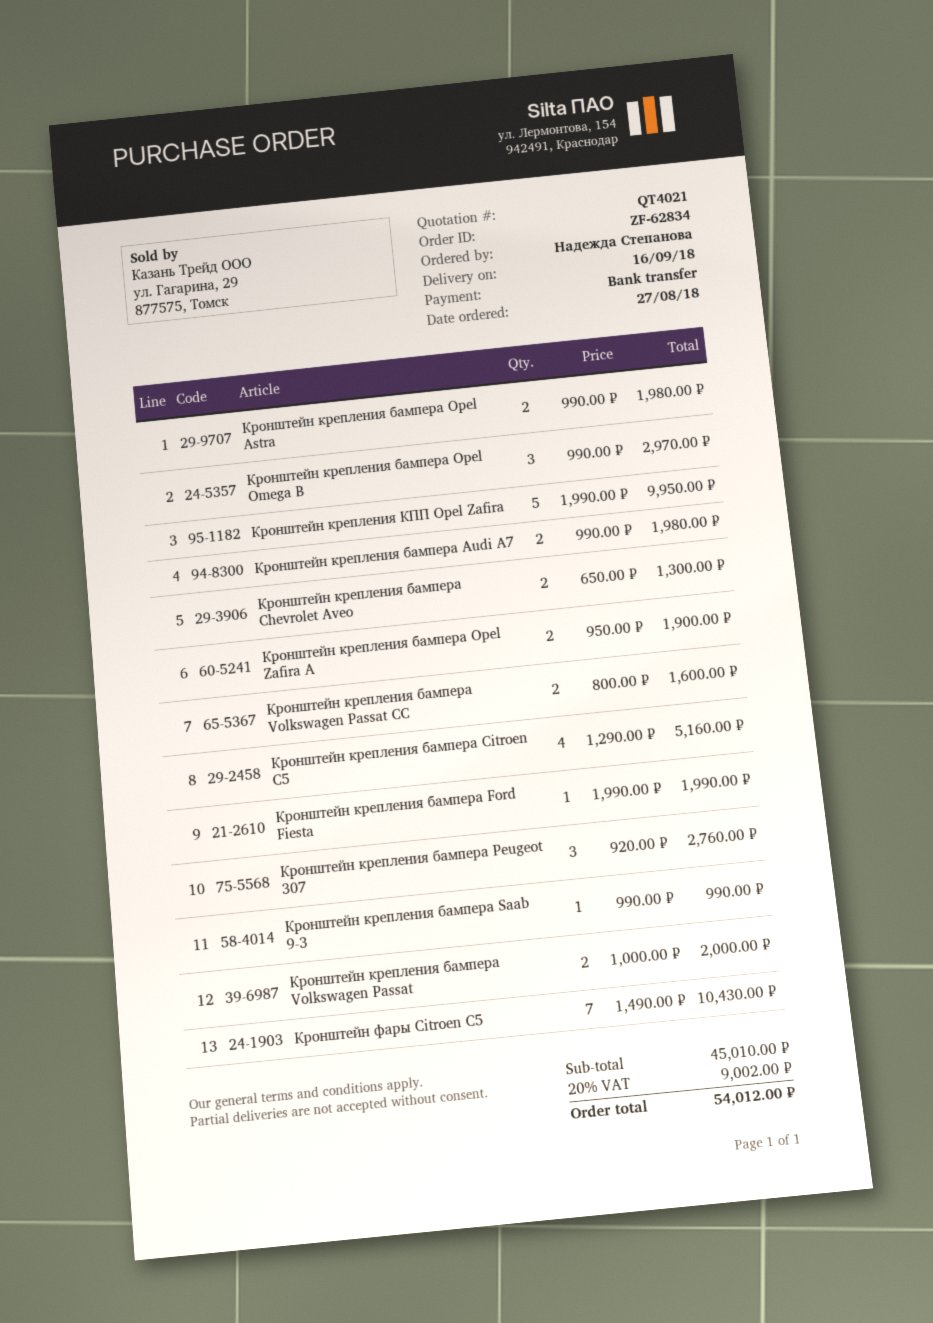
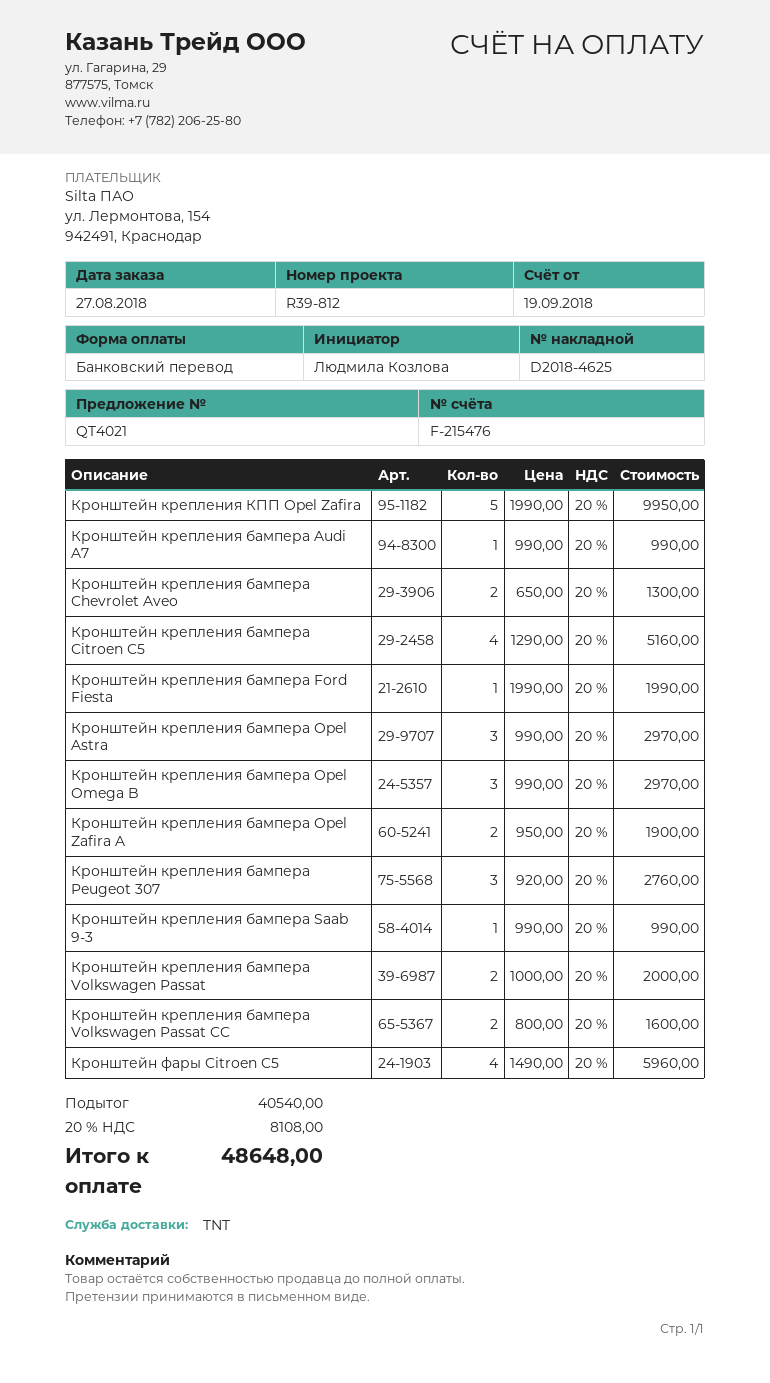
ordered by: Надежда Степанова -> Людмила Козлова
Кронштейн крепления бампера Opel Astra: 2 x 990.00 = 1980.00 -> 3 x 990.00 = 2970.00
Кронштейн крепления бампера Audi A7: 2 x 990.00 = 1980.00 -> 1 x 990.00 = 990.00
Кронштейн фары Citroen C5: 7 x 1490.00 = 10430.00 -> 4 x 1490.00 = 5960.00
subtotal: 45010.00 -> 40540.00
tax: 20% = 9002.00 -> 20% = 8108.00
total: 54012.00 -> 48648.00

